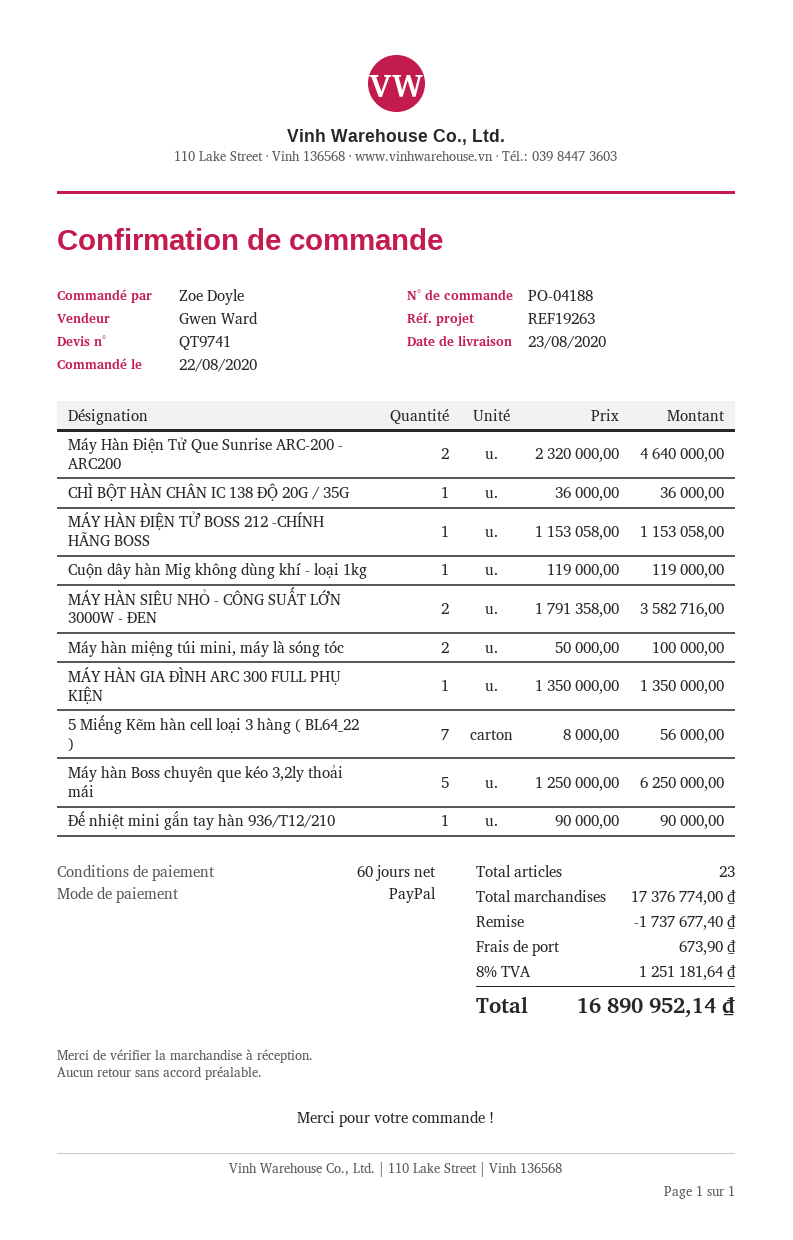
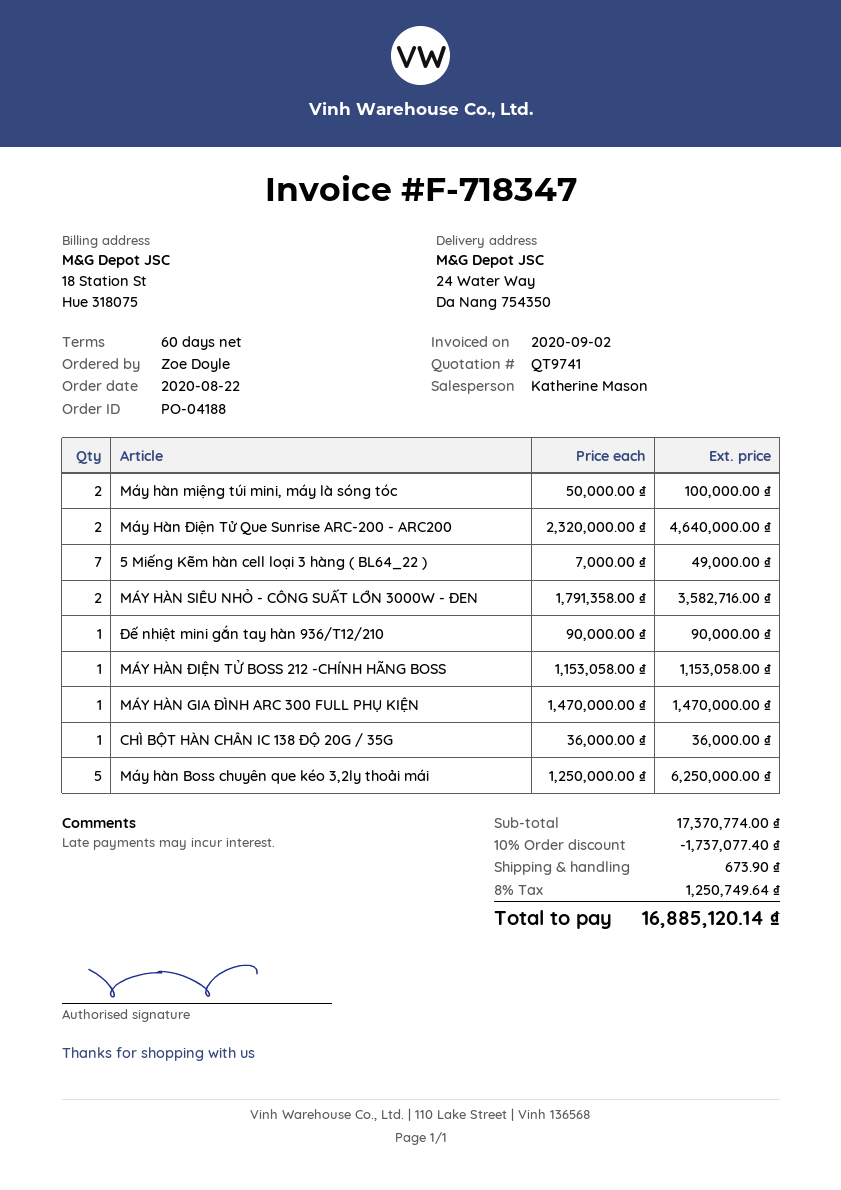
sales rep: Gwen Ward -> Katherine Mason
Cuộn dây hàn Mig không dùng khí - loại 1kg: 1 x 119000.00 = 119000.00 -> none
MÁY HÀN GIA ĐÌNH ARC 300 FULL PHỤ KIỆN: 1 x 1350000.00 = 1350000.00 -> 1 x 1470000.00 = 1470000.00
5 Miếng Kẽm hàn cell loại 3 hàng ( BL64_22 ): 7 x 8000.00 = 56000.00 -> 7 x 7000.00 = 49000.00
subtotal: 17376774.00 -> 17370774.00
discount: 1737677.40 -> 1737077.40
tax: 8% = 1251181.64 -> 8% = 1250749.64
total: 16890952.14 -> 16885120.14

